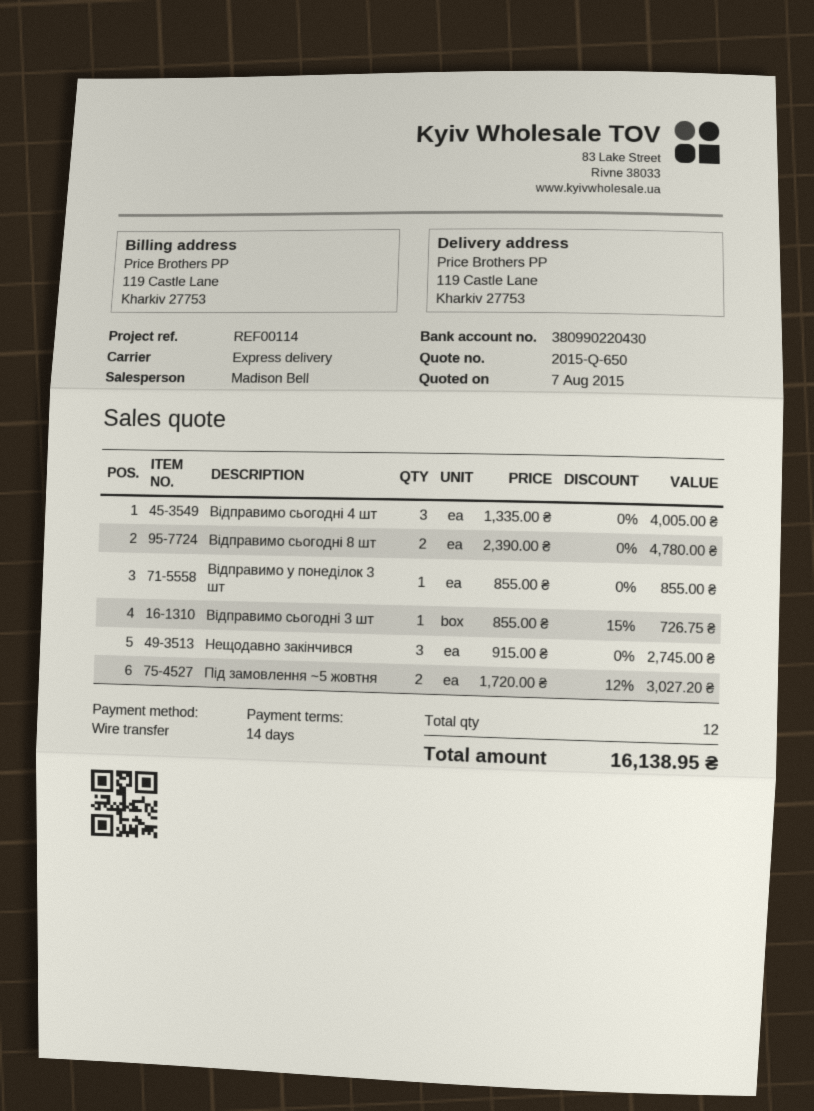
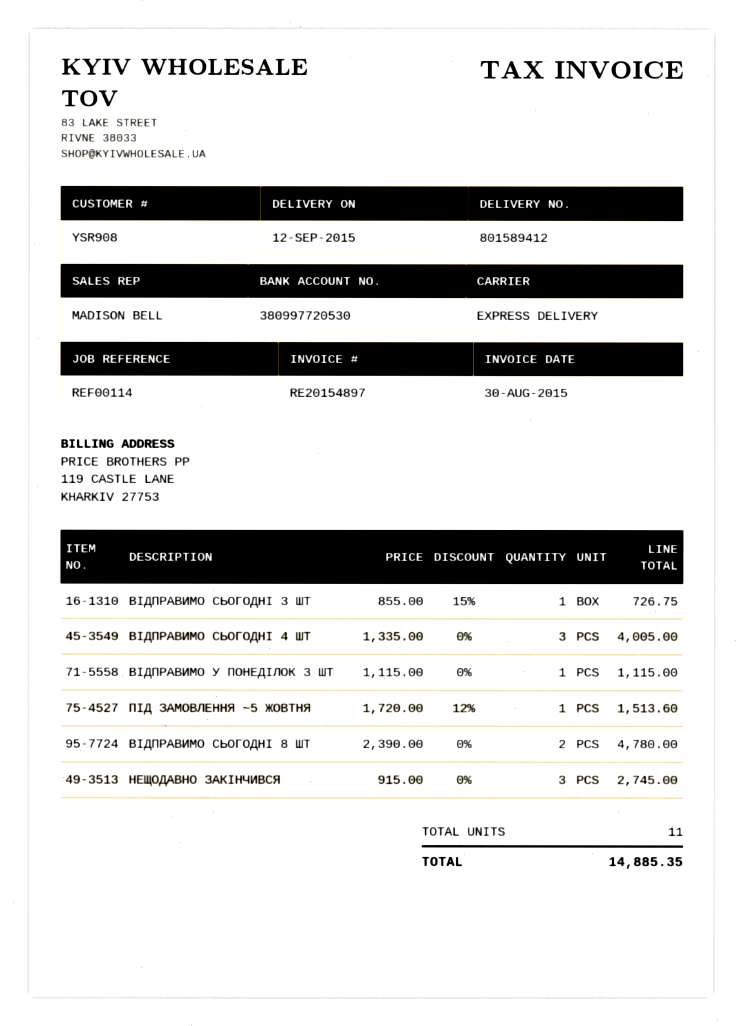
bank account: 380990220430 -> 380997720530
Відправимо у понеділок 3 шт: 1 x 855.00 = 855.00 -> 1 x 1115.00 = 1115.00
Під замовлення ~5 жовтня: 2 x 1720.00 - 12% = 3027.20 -> 1 x 1720.00 - 12% = 1513.60
total quantity: 12 -> 11
total: 16138.95 -> 14885.35

